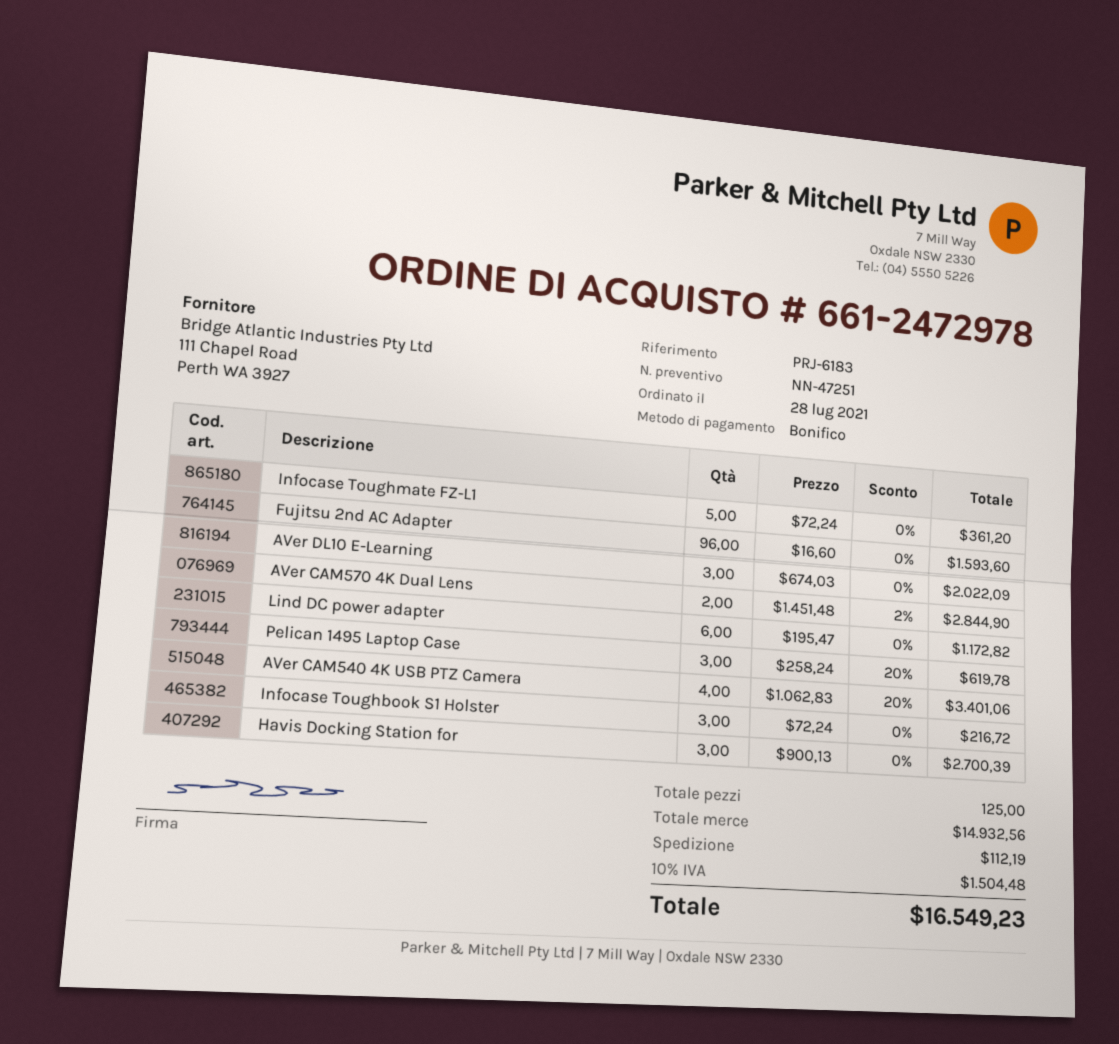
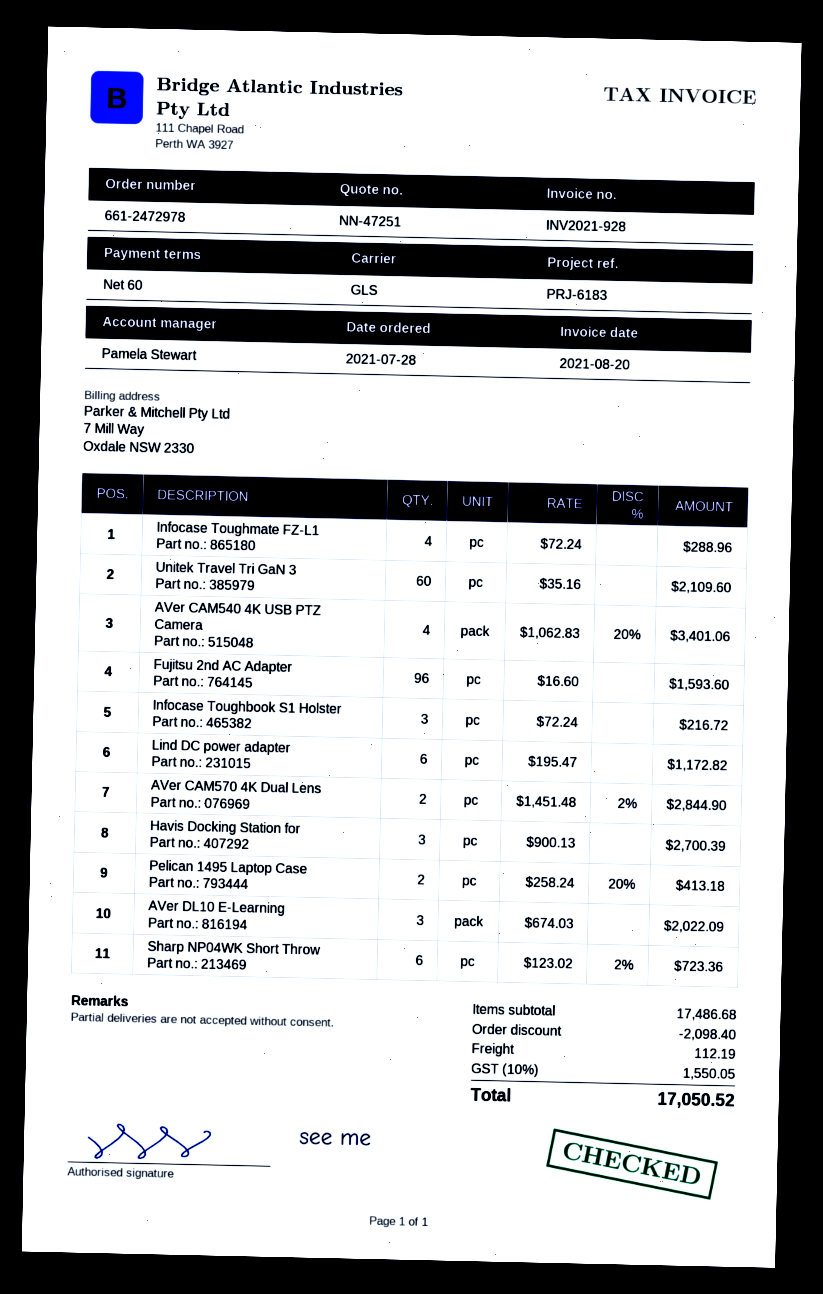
Infocase Toughmate FZ-L1: 5 x 72.24 = 361.20 -> 4 x 72.24 = 288.96
Pelican 1495 Laptop Case: 3 x 258.24 - 20% = 619.78 -> 2 x 258.24 - 20% = 413.18
Unitek Travel Tri GaN 3: none -> 60 x 35.16 = 2109.60
Sharp NP04WK Short Throw: none -> 6 x 123.02 - 2% = 723.36
subtotal: 14932.56 -> 17486.68
discount: none -> 2098.40
tax: 10% = 1504.48 -> 10% = 1550.05
total: 16549.23 -> 17050.52

